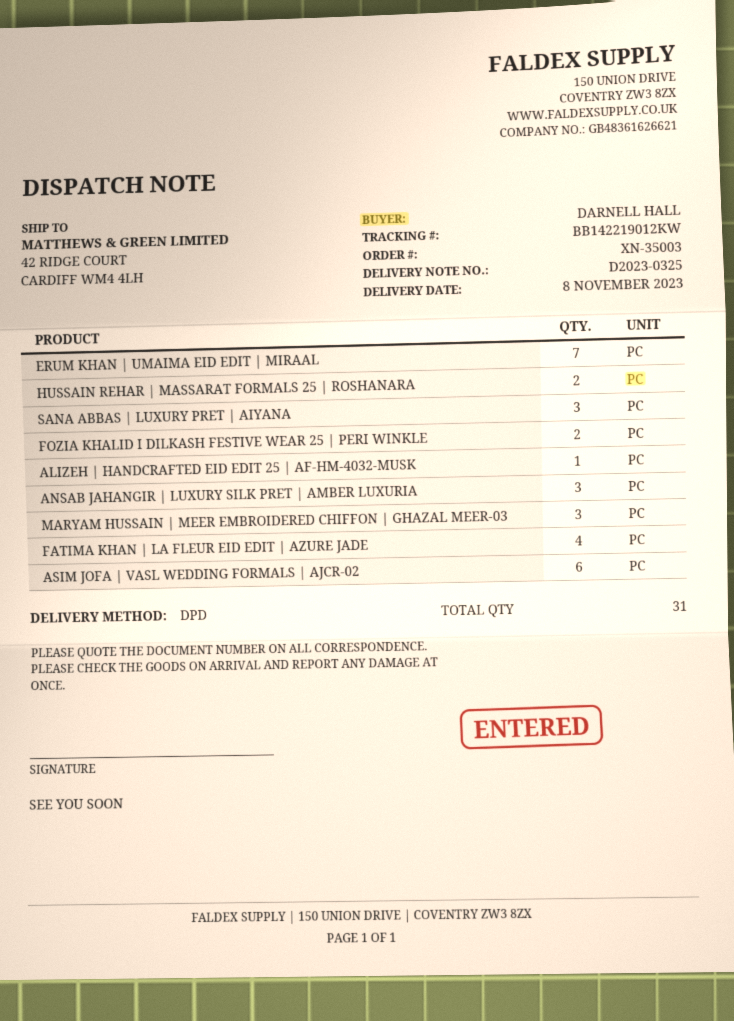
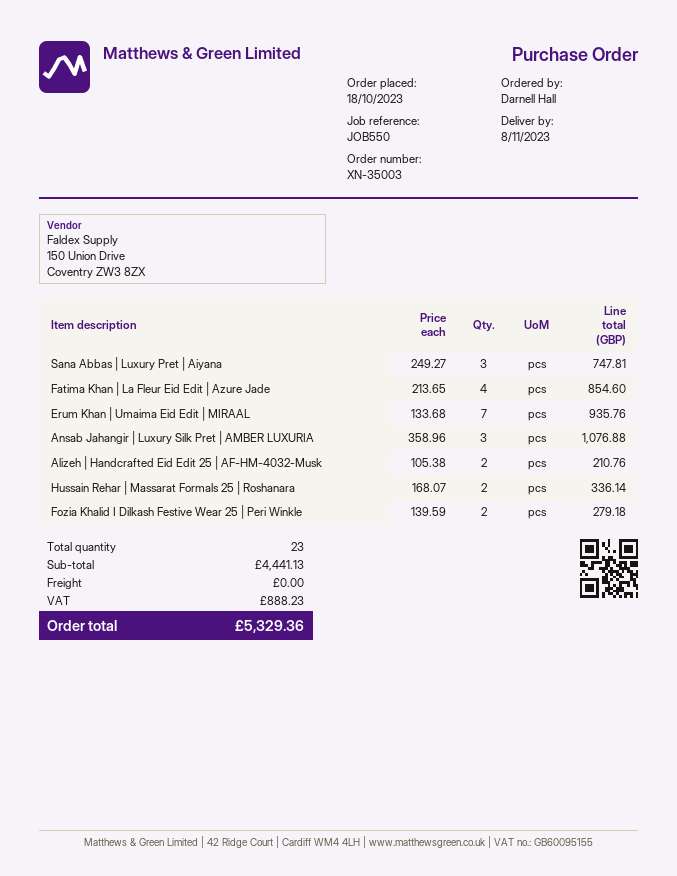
ALIZEH | HANDCRAFTED EID EDIT 25 | AF-HM-4032-MUSK: 1 -> 2
MARYAM HUSSAIN | MEER EMBROIDERED CHIFFON | GHAZAL MEER-03: 3 -> none
ASIM JOFA | VASL WEDDING FORMALS | AJCR-02: 6 -> none
total quantity: 31 -> 23

